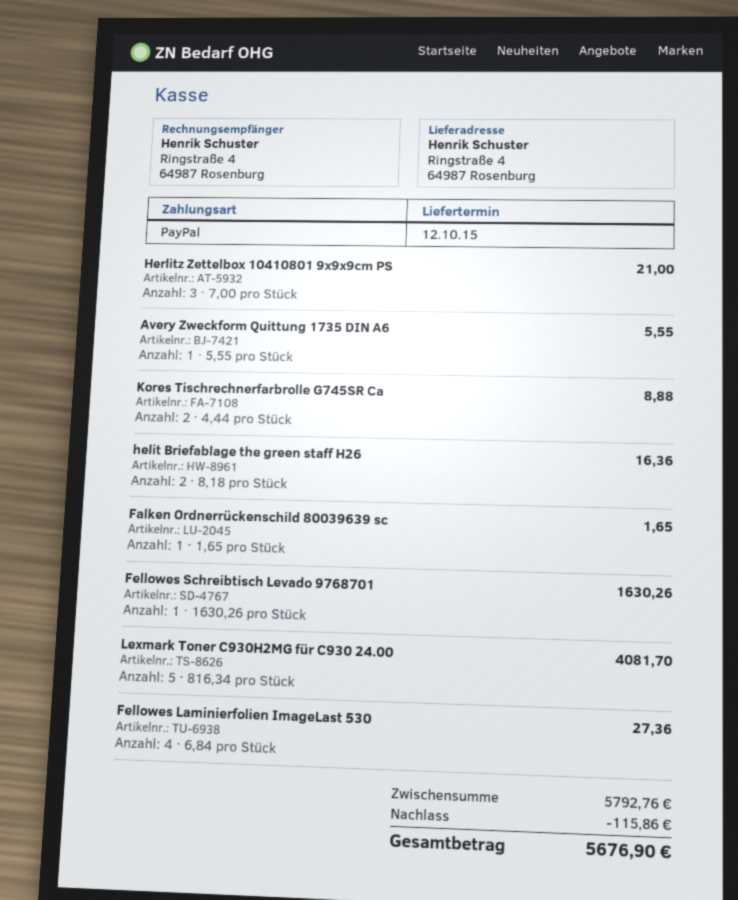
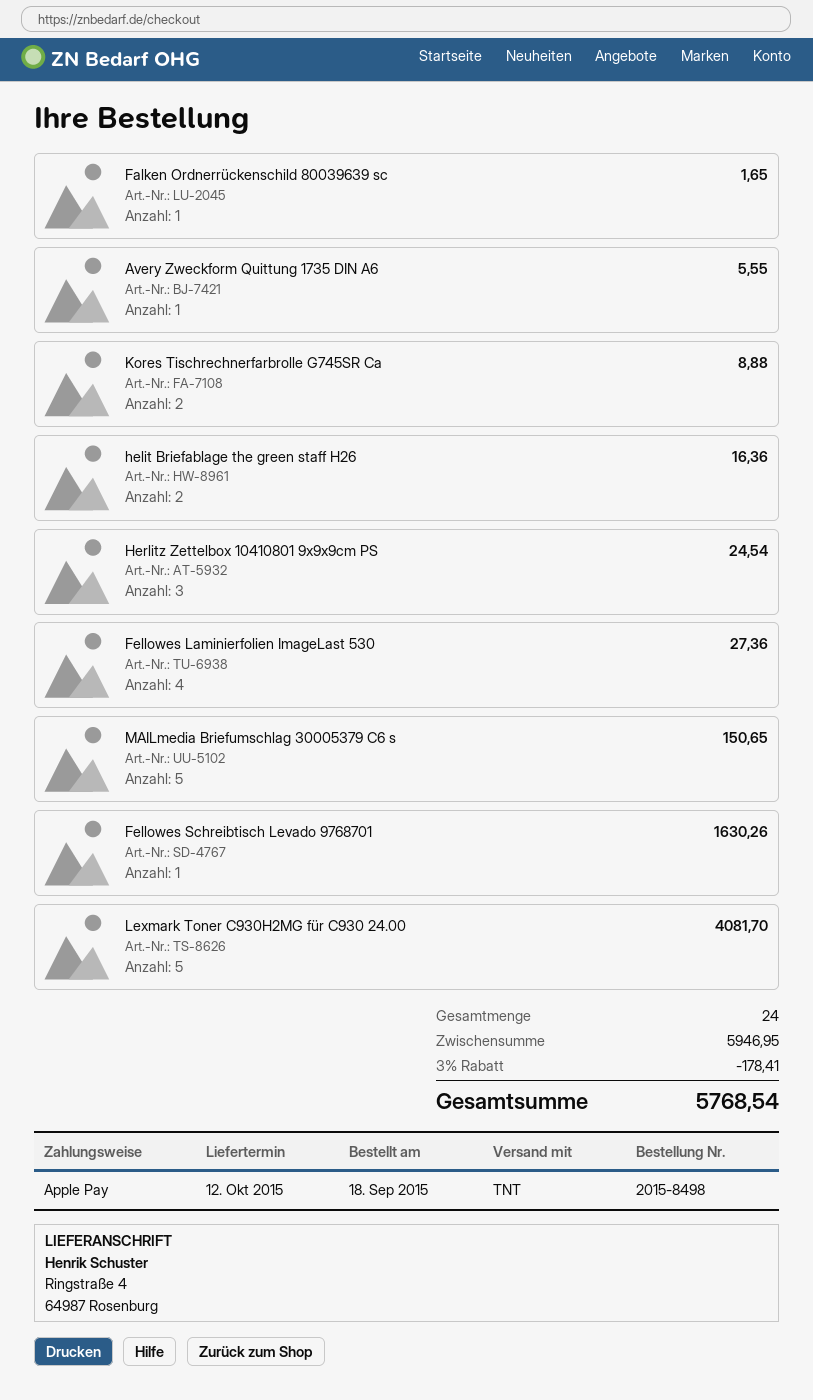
payment method: PayPal -> Apple Pay
Herlitz Zettelbox 10410801 9x9x9cm PS: 3 for 21.00 -> 3 for 24.54
MAILmedia Briefumschlag 30005379 C6 s: none -> 5 for 150.65
subtotal: 5792.76 -> 5946.95
discount: 115.86 -> 178.41
total: 5676.90 -> 5768.54

